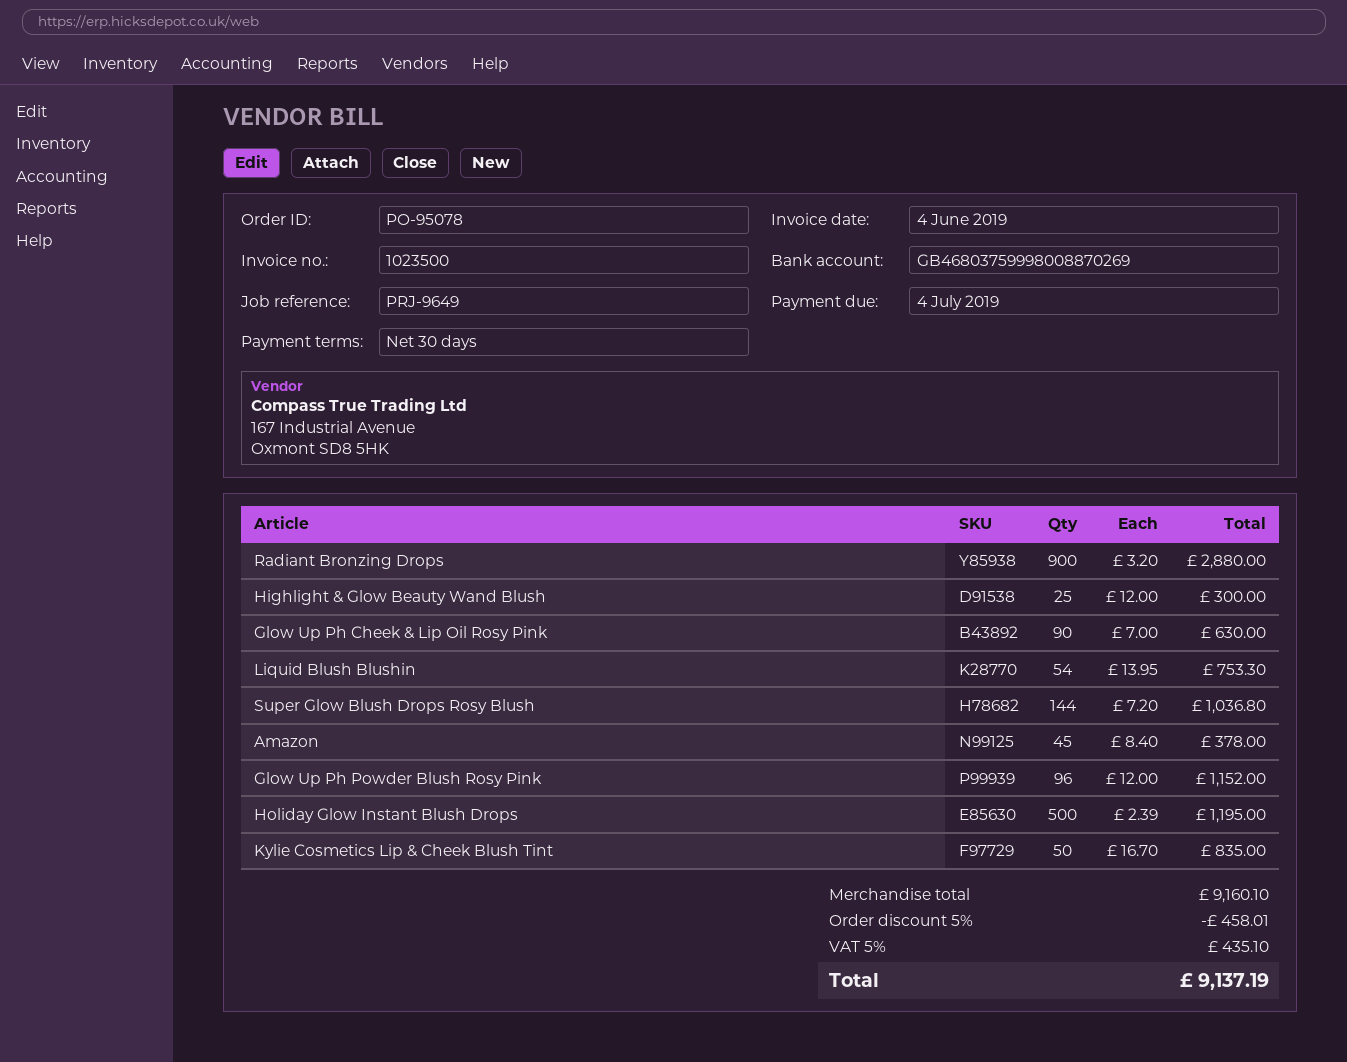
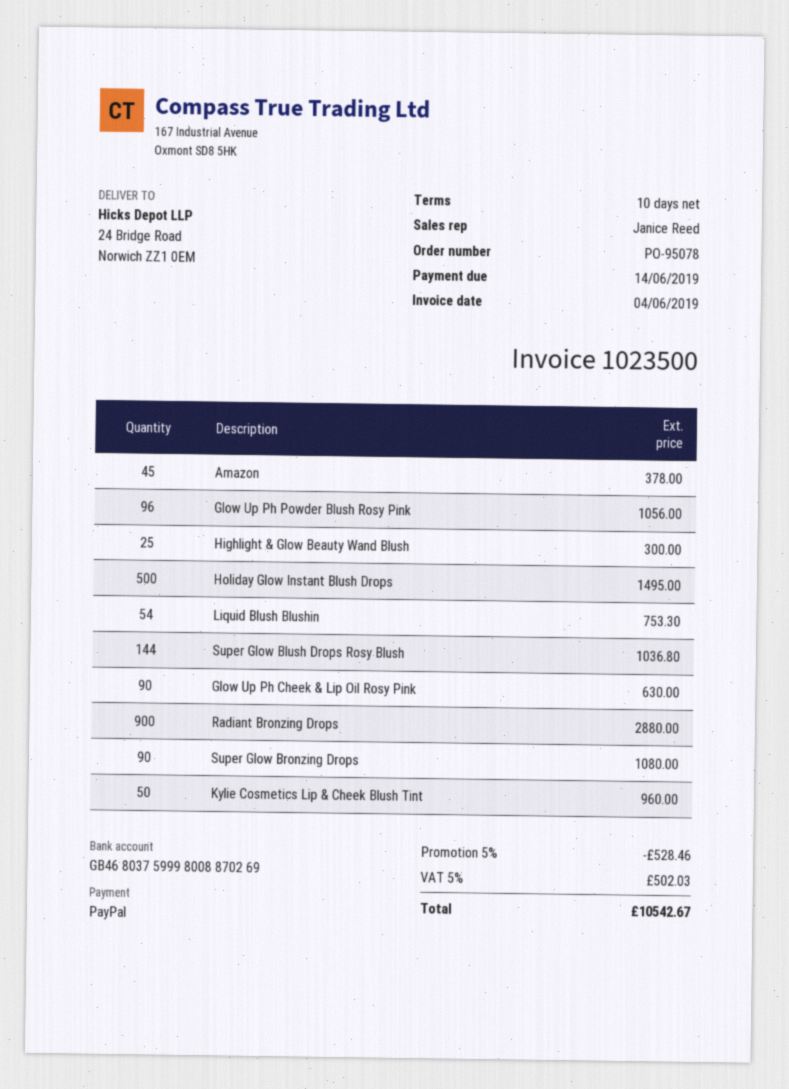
payment terms: 30 days -> 10 days
due date: 2019-07-04 -> 2019-06-14
Glow Up Ph Powder Blush Rosy Pink: 96 for 1152.00 -> 96 for 1056.00
Holiday Glow Instant Blush Drops: 500 for 1195.00 -> 500 for 1495.00
Kylie Cosmetics Lip & Cheek Blush Tint: 50 for 835.00 -> 50 for 960.00
Super Glow Bronzing Drops: none -> 90 for 1080.00
discount: 5% = 458.01 -> 5% = 528.46
tax: 5% = 435.10 -> 5% = 502.03
total: 9137.19 -> 10542.67

